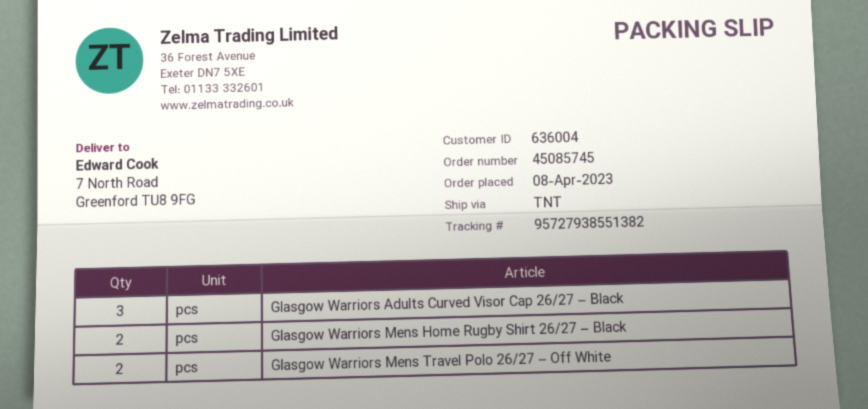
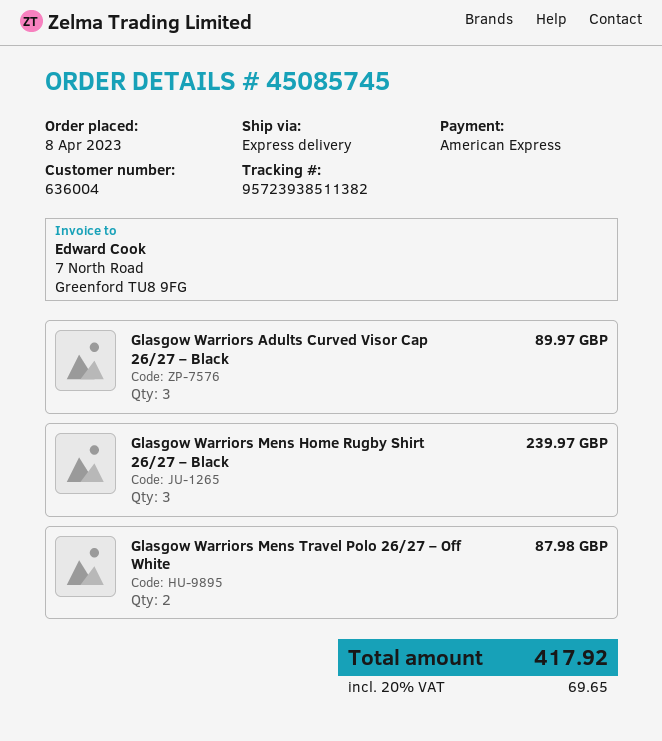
shipping method: TNT -> express
tracking number: 95727938551382 -> 95723938511382
Glasgow Warriors Mens Home Rugby Shirt 26/27 – Black: 2 -> 3

